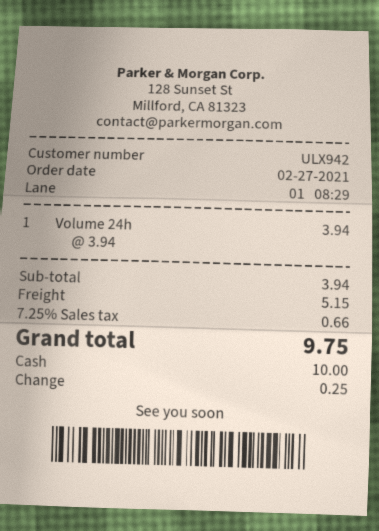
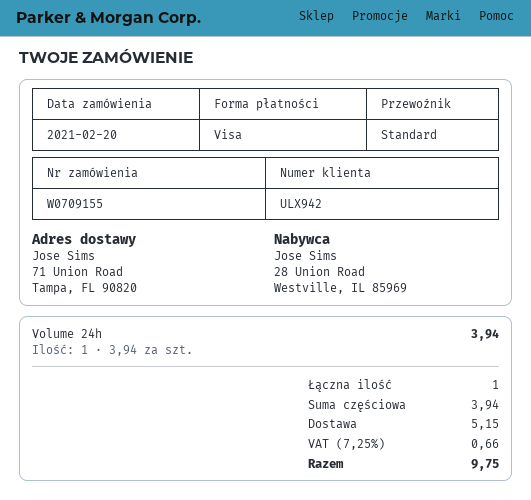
order date: 2021-02-27 -> 2021-02-20
payment method: cash -> Visa

